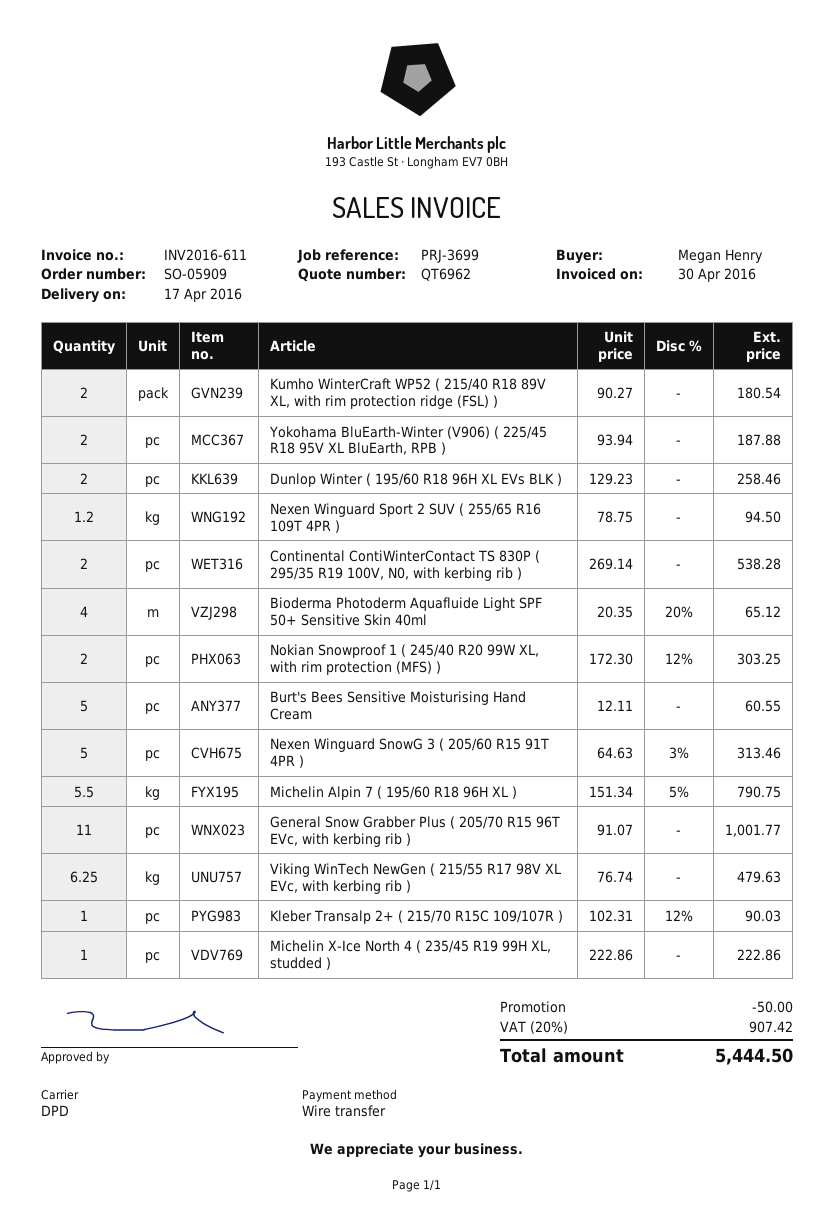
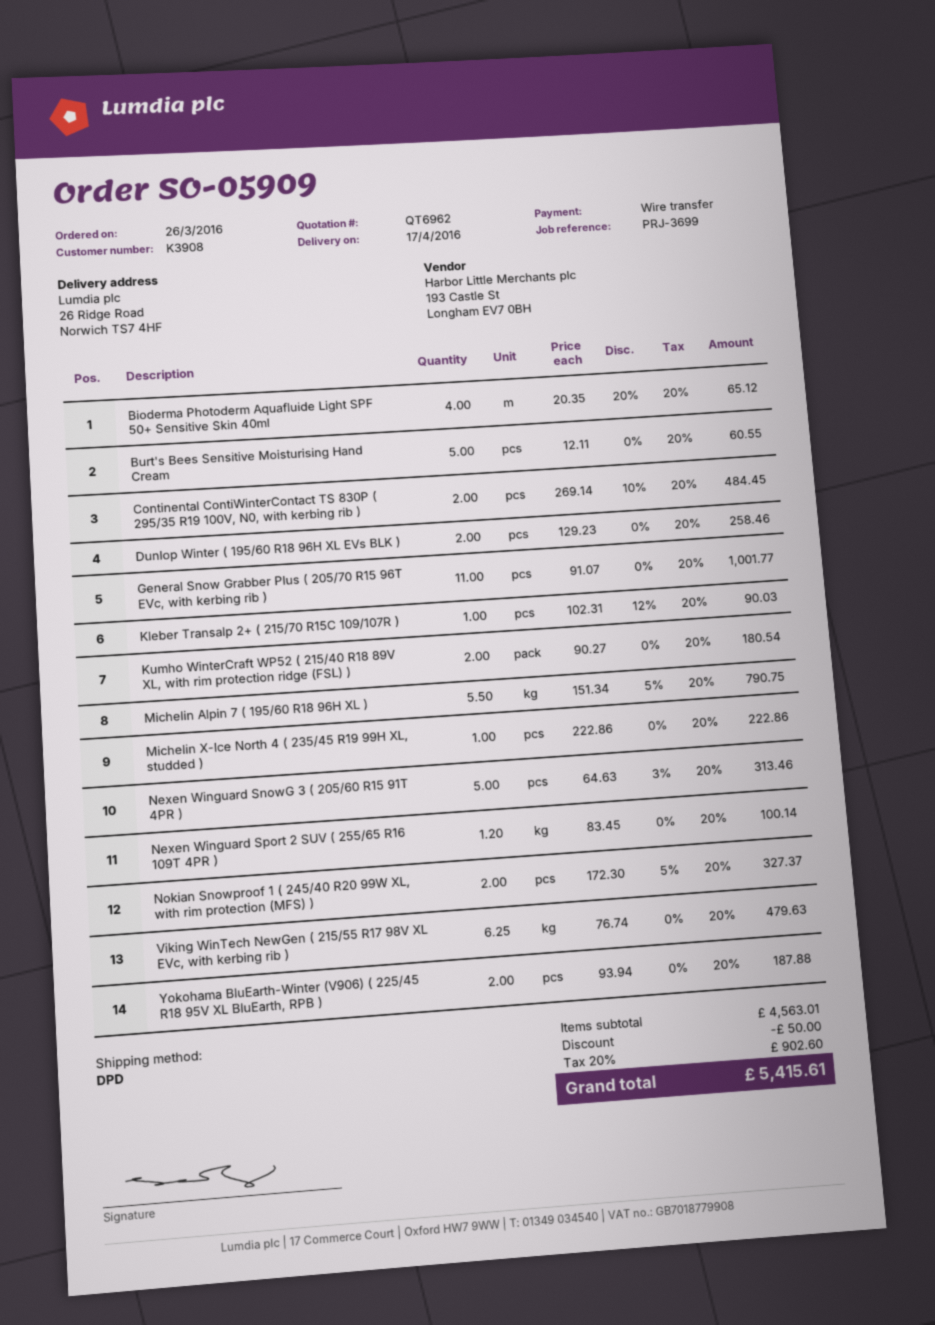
Nexen Winguard Sport 2 SUV ( 255/65 R16 109T 4PR ): 1.2 x 78.75 = 94.50 -> 1.2 x 83.45 = 100.14
Continental ContiWinterContact TS 830P ( 295/35 R19 100V, N0, with kerbing rib ): 2 x 269.14 = 538.28 -> 2 x 269.14 - 10% = 484.45
Nokian Snowproof 1 ( 245/40 R20 99W XL, with rim protection (MFS) ): 2 x 172.30 - 12% = 303.25 -> 2 x 172.30 - 5% = 327.37
tax: 20% = 907.42 -> 20% = 902.60
total: 5444.50 -> 5415.61

